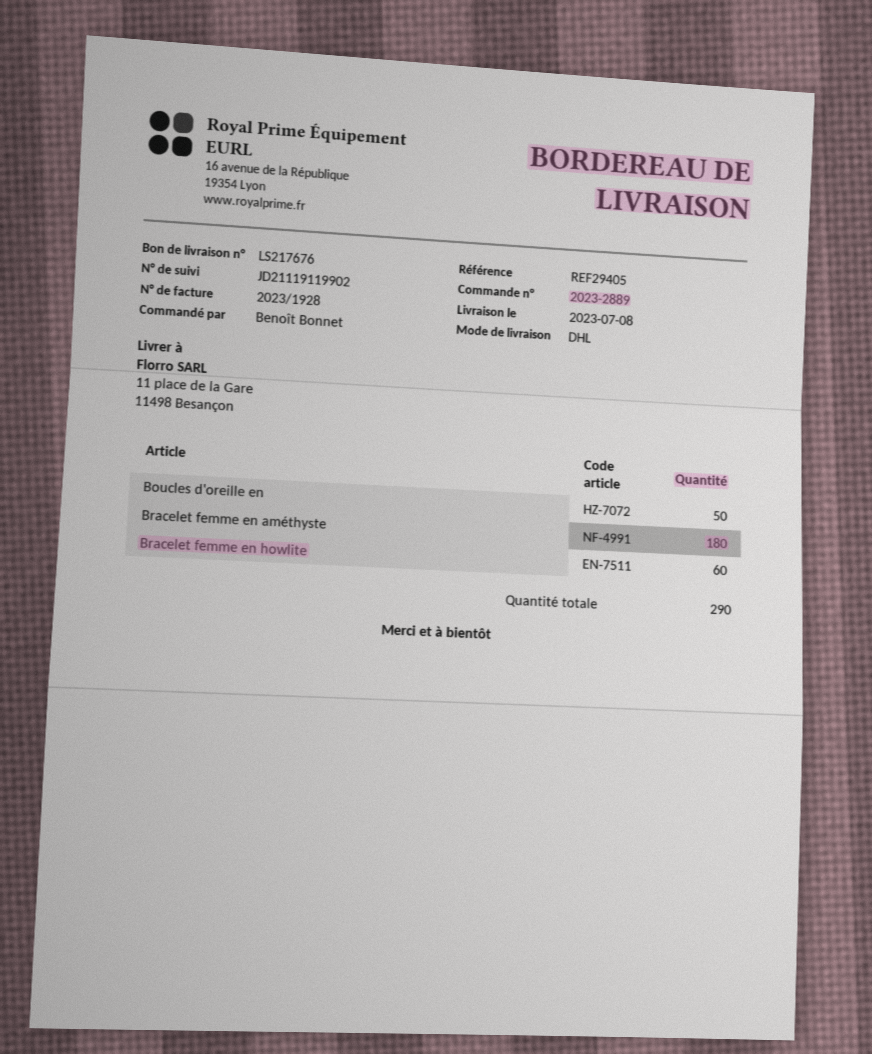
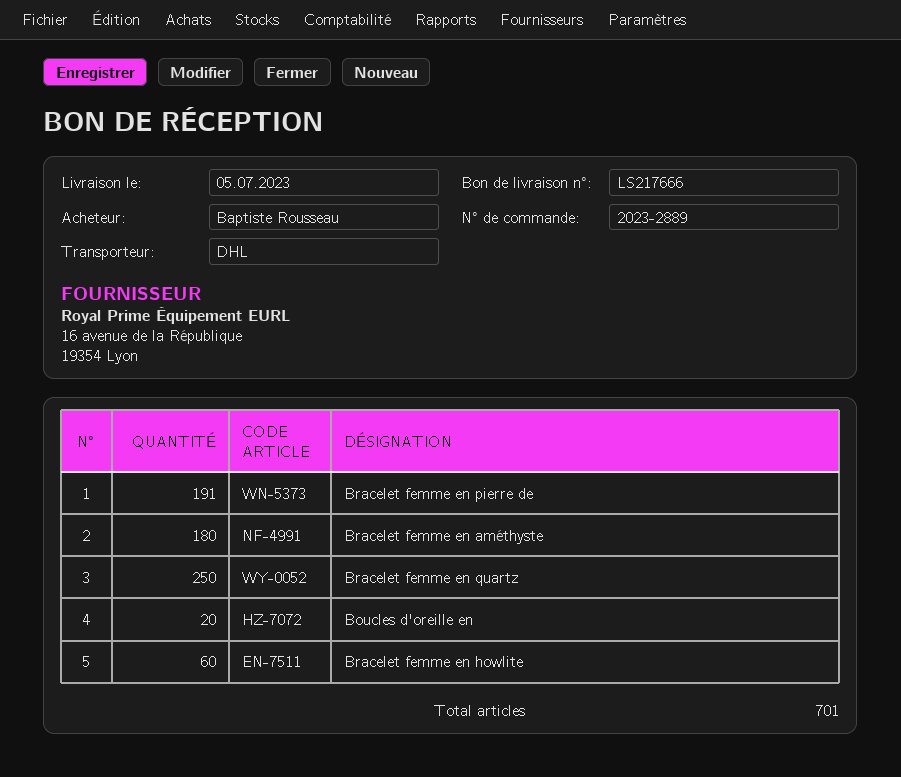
delivery note number: LS217676 -> LS217666
delivery date: 2023-07-08 -> 2023-07-05
ordered by: Benoît Bonnet -> Baptiste Rousseau
Boucles d'oreille en: 50 -> 20
Bracelet femme en pierre de: none -> 191
Bracelet femme en quartz: none -> 250
total quantity: 290 -> 701

